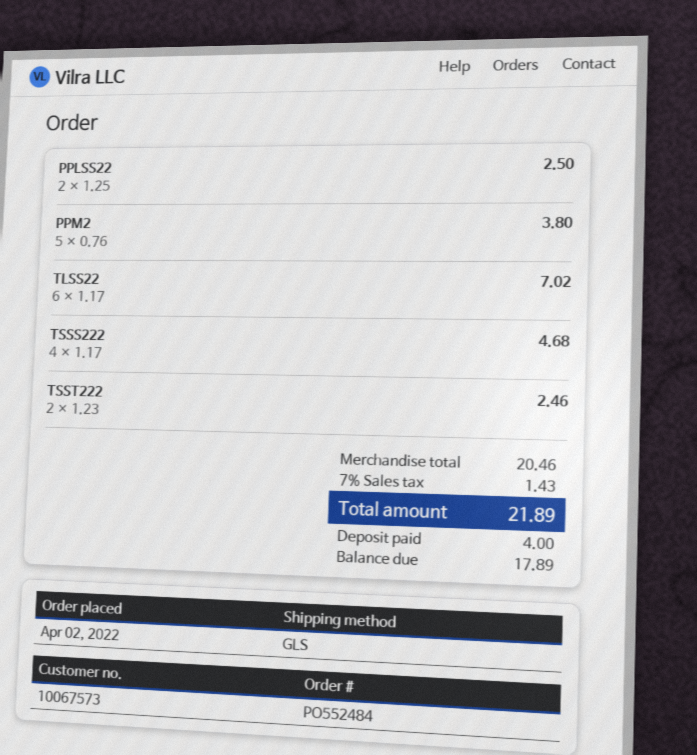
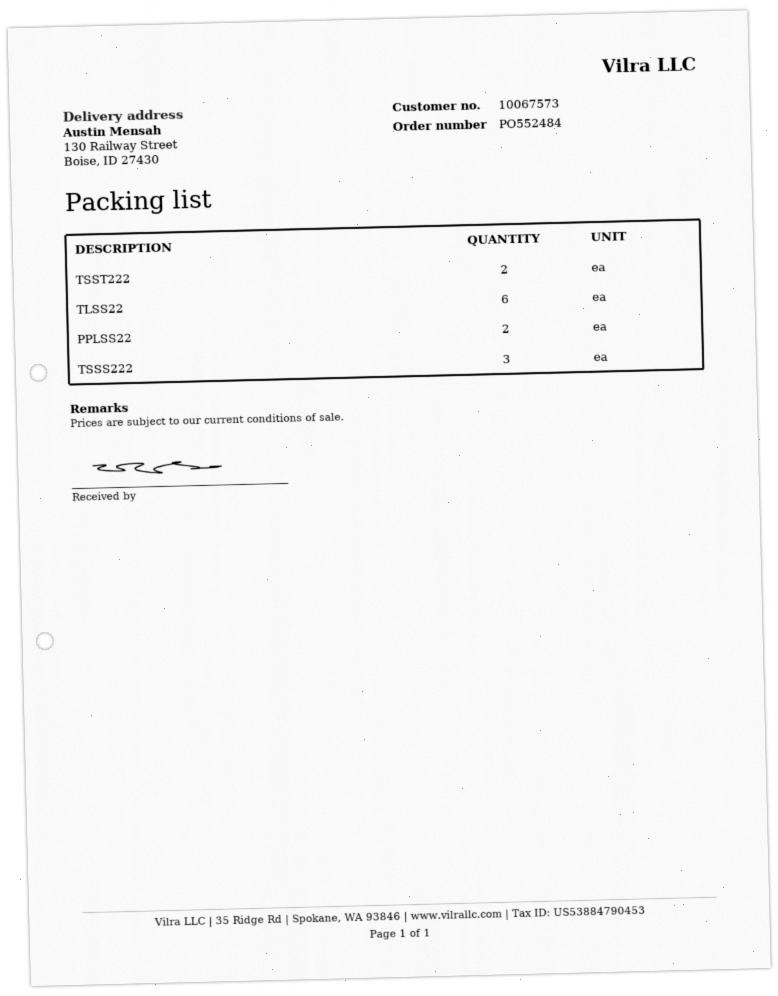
PPM2: 5 -> none
TSSS222: 4 -> 3

